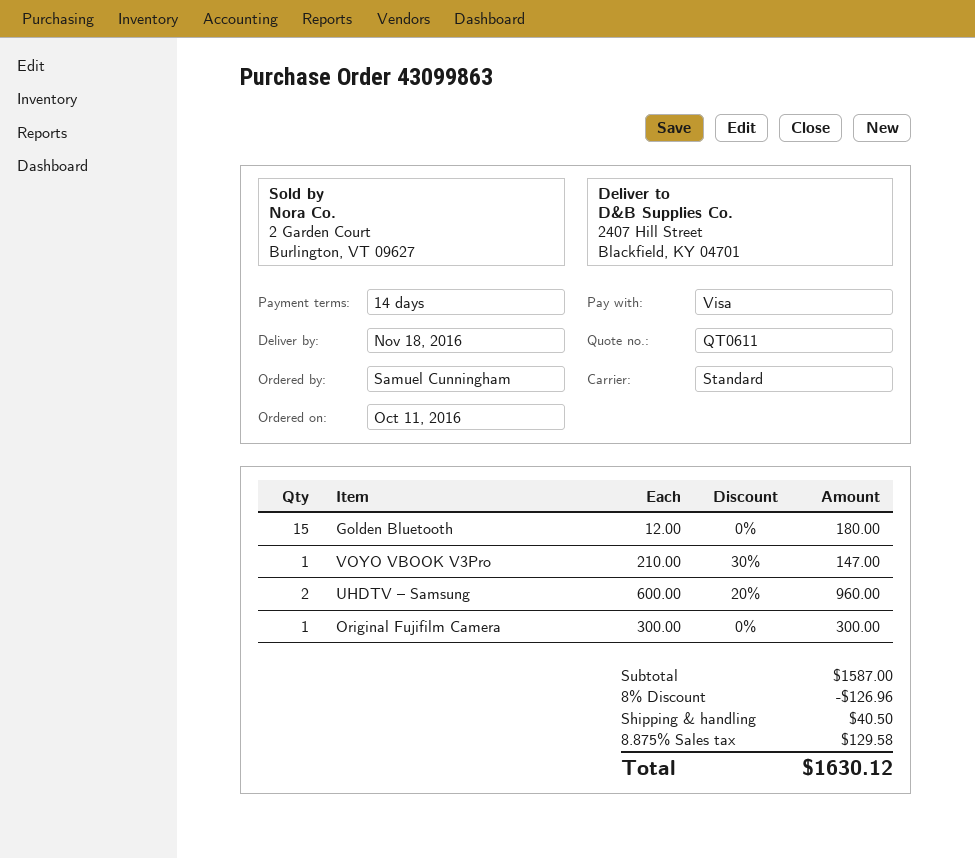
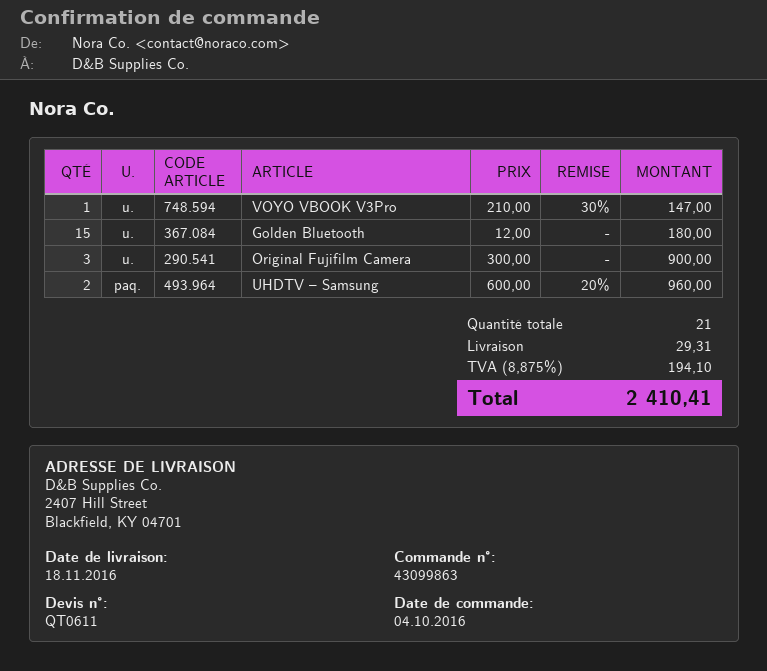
order date: 2016-10-11 -> 2016-10-04
Original Fujifilm Camera: 1 x 300.00 = 300.00 -> 3 x 300.00 = 900.00
discount: 8% = 126.96 -> none
shipping: 40.50 -> 29.31
tax: 8.875% = 129.58 -> 8.875% = 194.10
total: 1630.12 -> 2410.41

